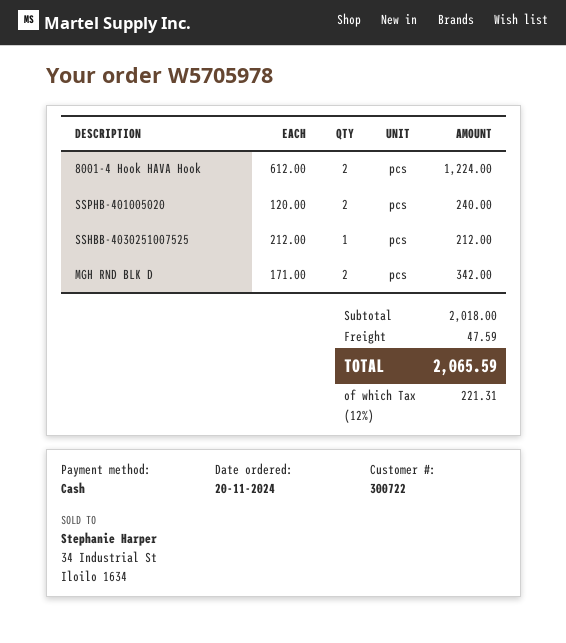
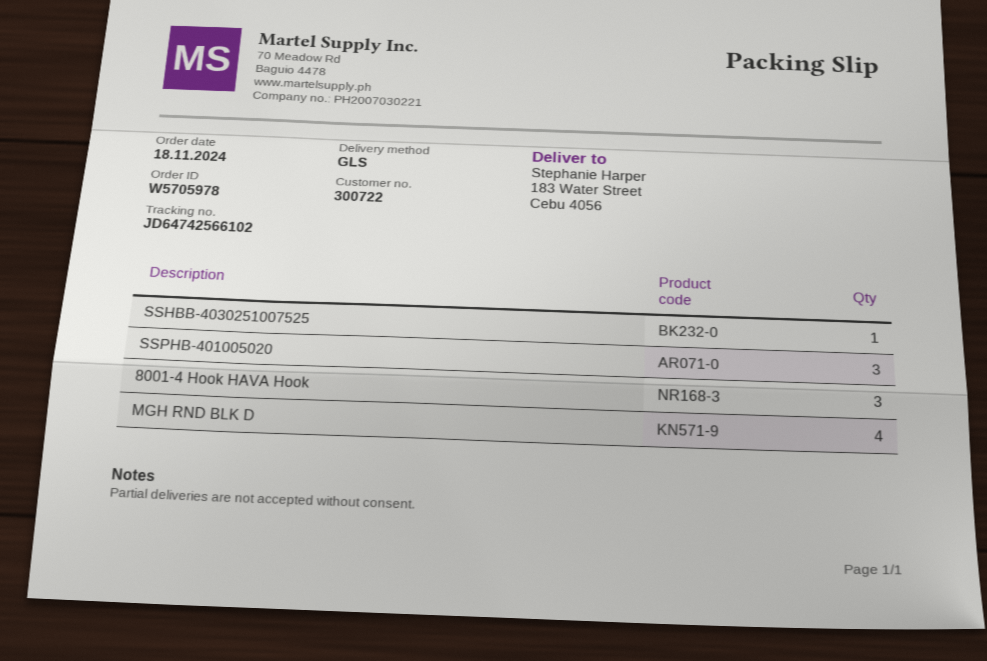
order date: 2024-11-20 -> 2024-11-18
8001-4 Hook HAVA Hook: 2 -> 3
SSPHB-401005020: 2 -> 3
MGH RND BLK D: 2 -> 4

